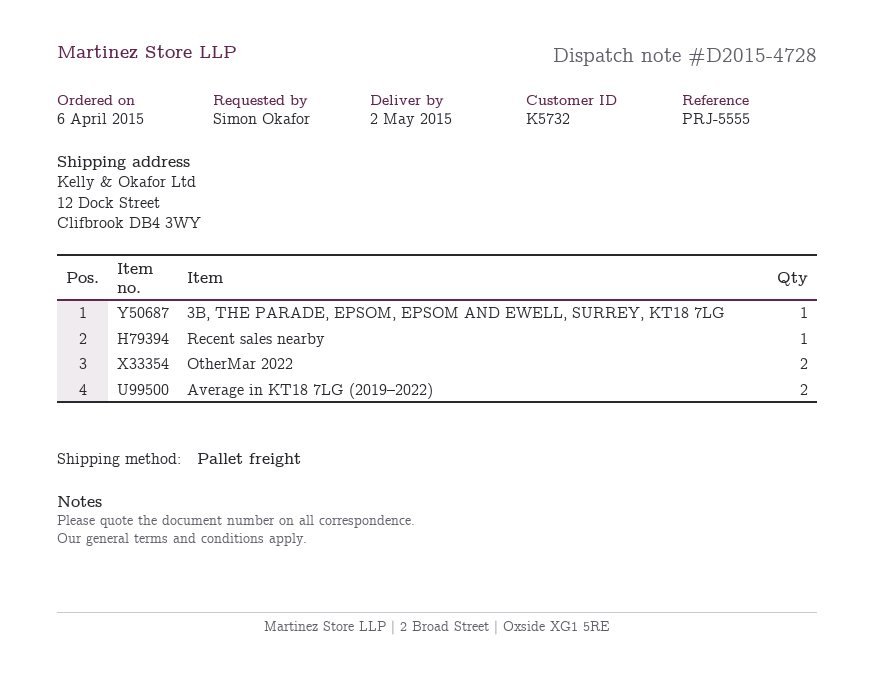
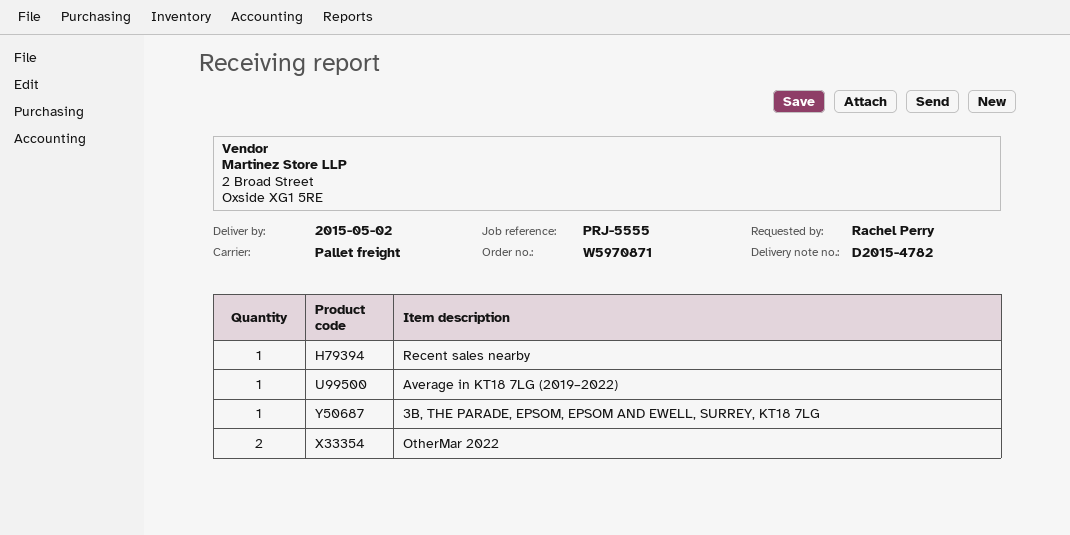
delivery note number: D2015-4728 -> D2015-4782
ordered by: Simon Okafor -> Rachel Perry
Average in KT18 7LG (2019–2022): 2 -> 1

